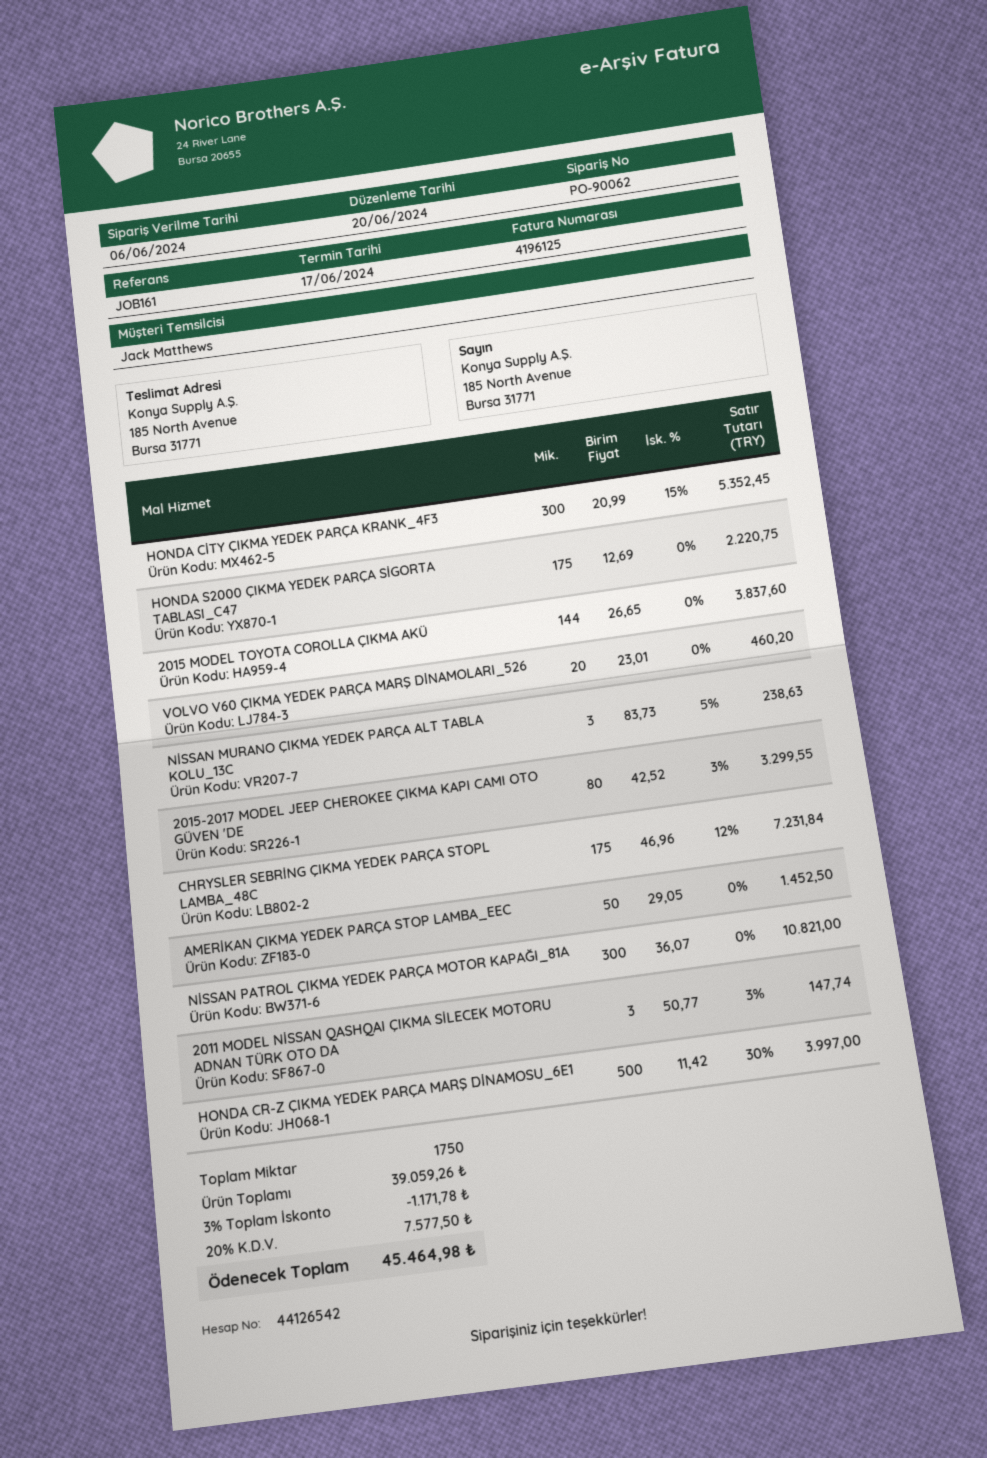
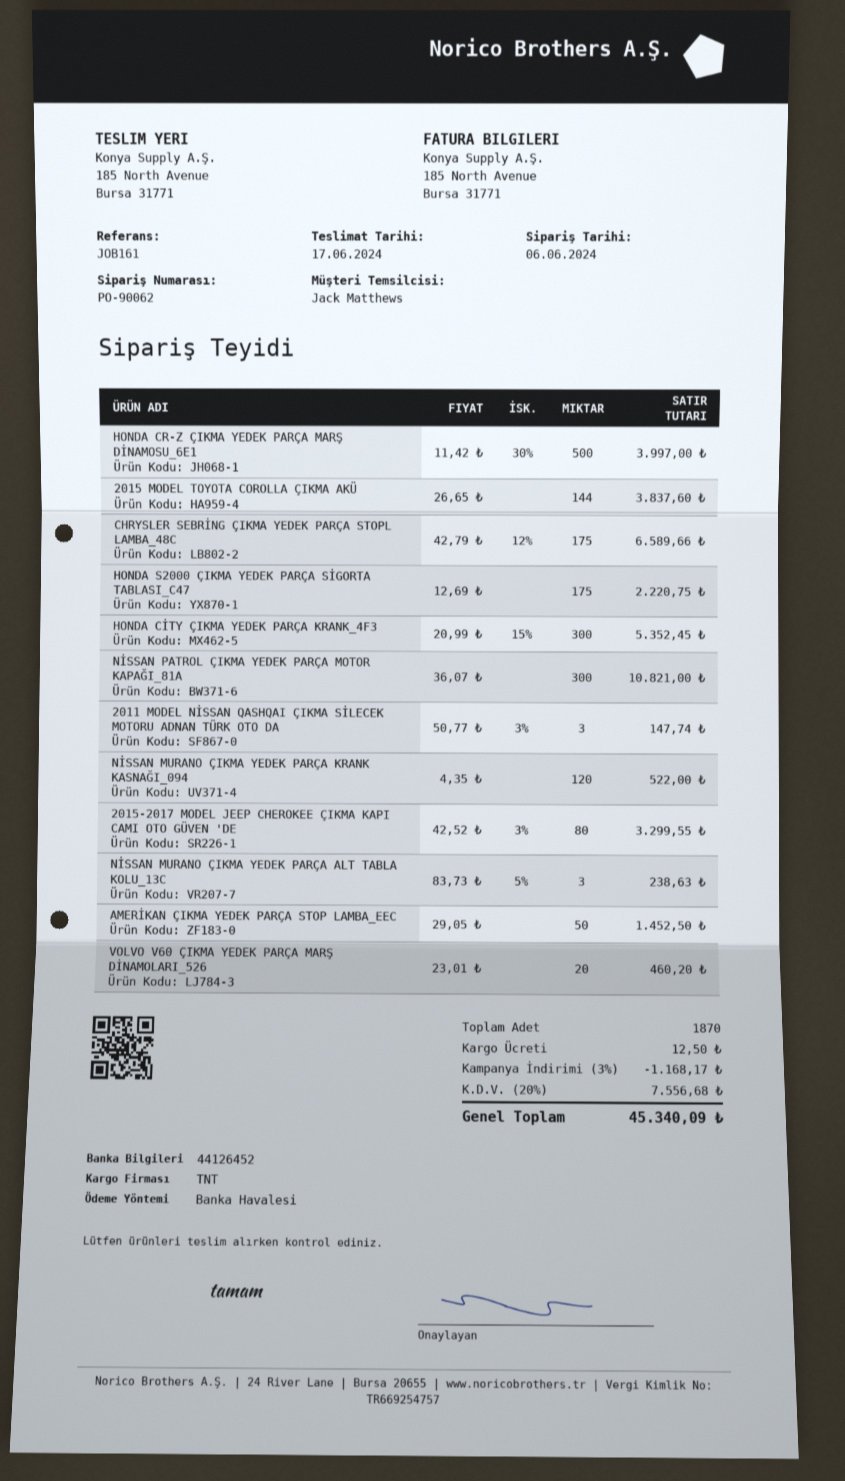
bank account: 44126542 -> 44126452
CHRYSLER SEBRİNG ÇIKMA YEDEK PARÇA STOPL LAMBA_48C: 175 x 46.96 - 12% = 7231.84 -> 175 x 42.79 - 12% = 6589.66
NİSSAN MURANO ÇIKMA YEDEK PARÇA KRANK KASNAĞI_094: none -> 120 x 4.35 = 522.00
total quantity: 1750 -> 1870
discount: 3% = 1171.78 -> 3% = 1168.17
shipping: none -> 12.50
tax: 20% = 7577.50 -> 20% = 7556.68
total: 45464.98 -> 45340.09

